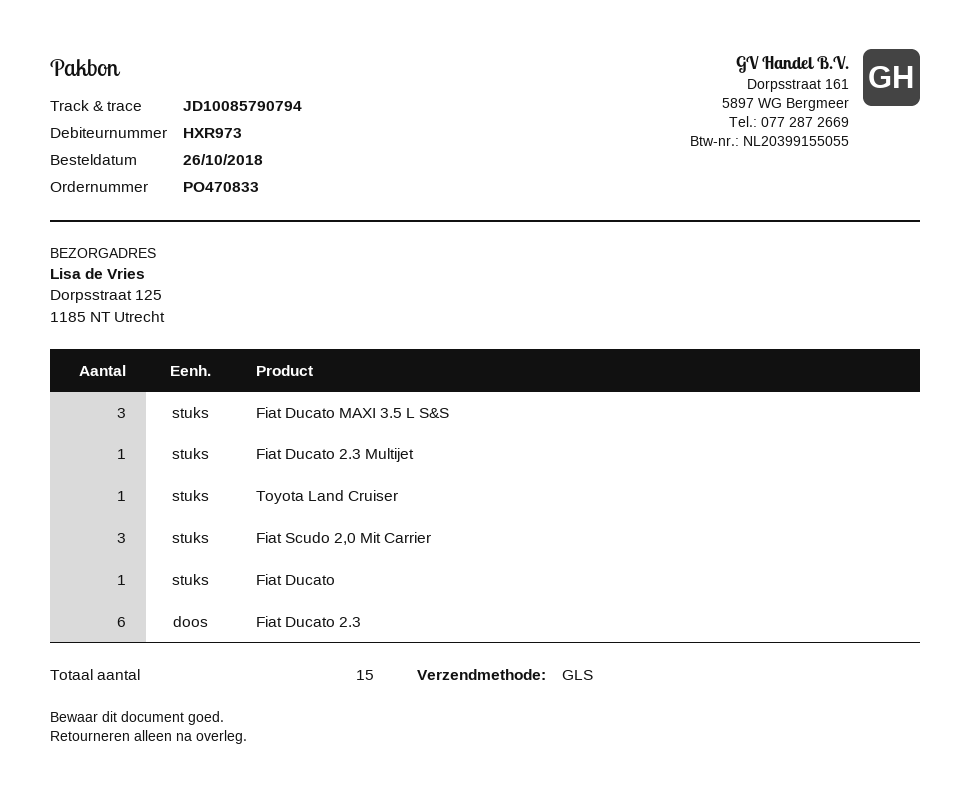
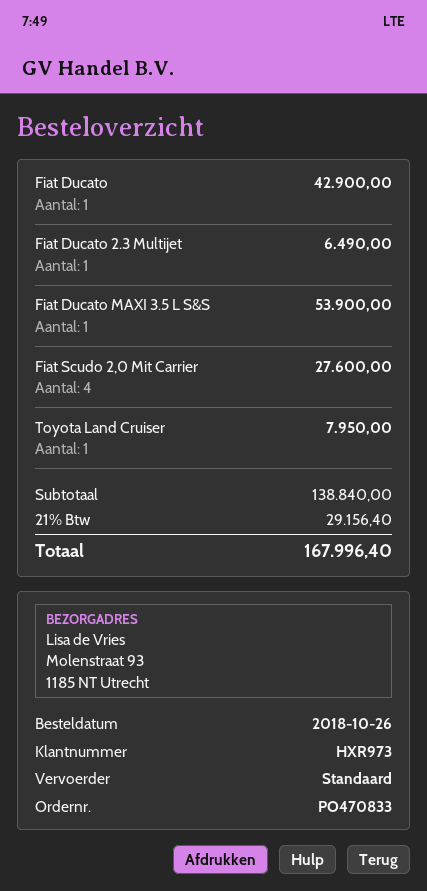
shipping method: GLS -> standard
ship to: Dorpsstraat 125, 1185 NT Utrecht -> Molenstraat 93, 1185 NT Utrecht
Fiat Ducato MAXI 3.5 L S&S: 3 -> 1
Fiat Scudo 2,0 Mit Carrier: 3 -> 4
Fiat Ducato 2.3: 6 -> none

